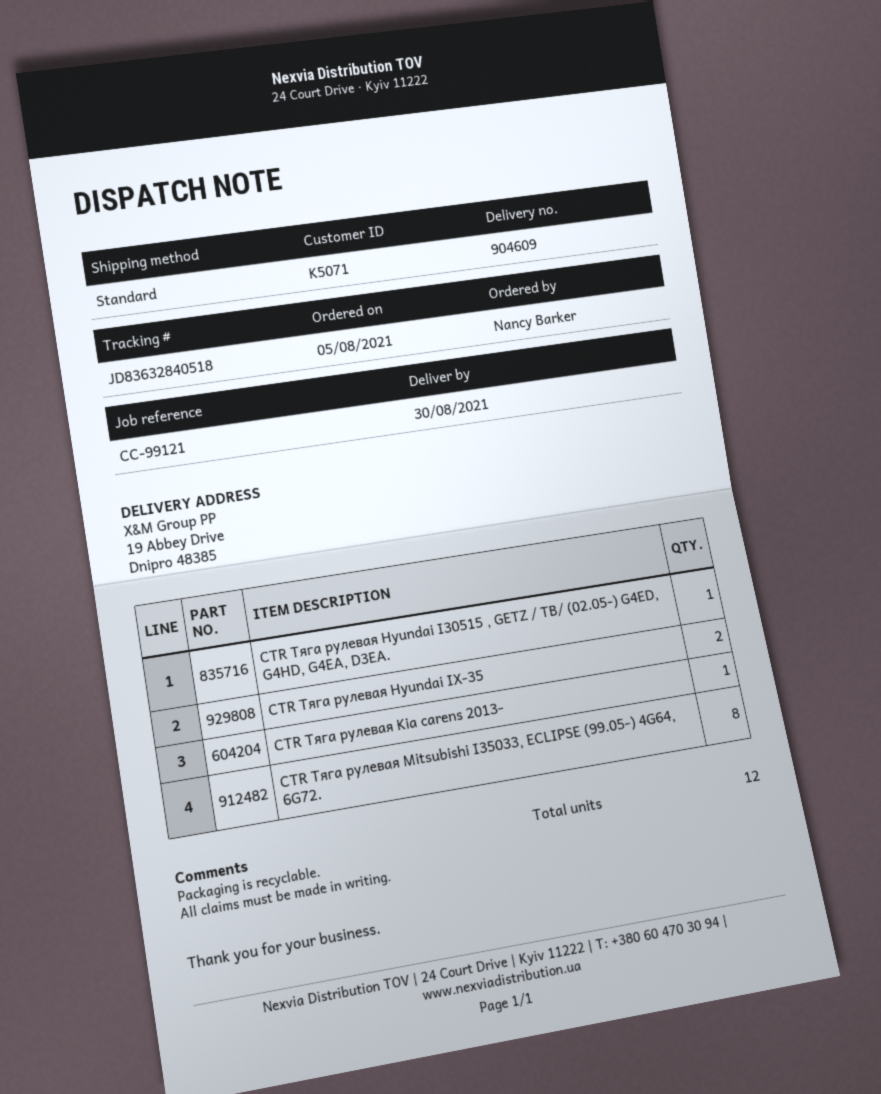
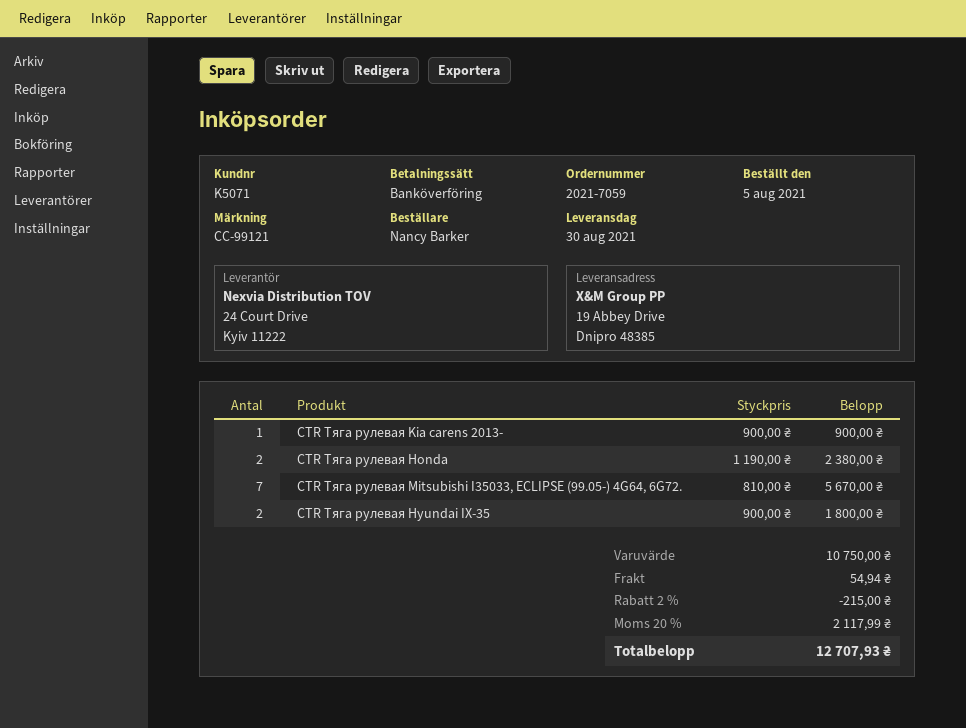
CTR Тяга рулевая Hyundai I30515 , GETZ / TB/ (02.05-) G4ED, G4HD, G4EA, D3EA.: 1 -> none
CTR Тяга рулевая Mitsubishi I35033, ECLIPSE (99.05-) 4G64, 6G72.: 8 -> 7
CTR Тяга рулевая Honda: none -> 2

